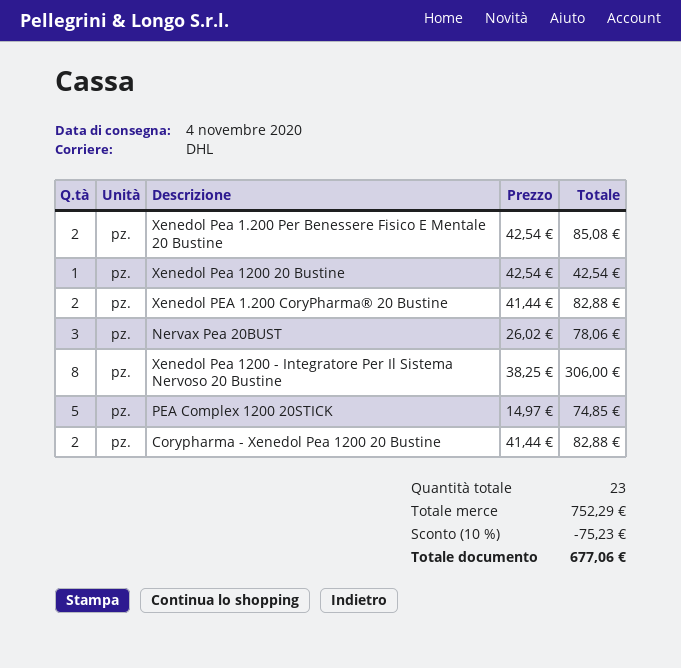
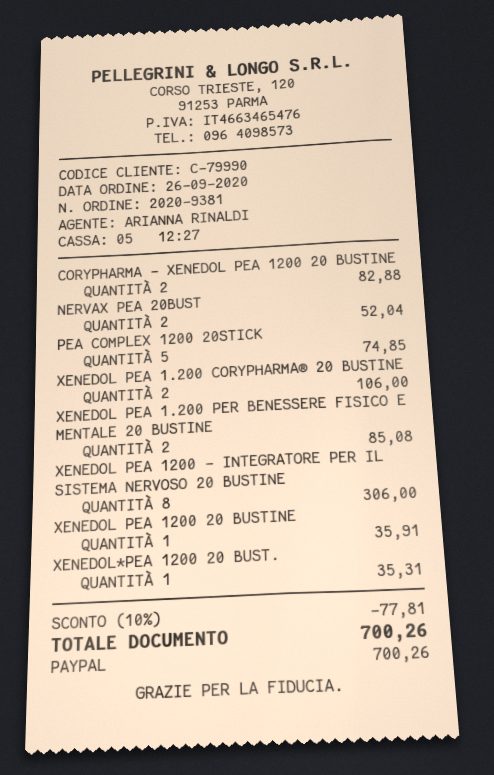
Xenedol Pea 1200 20 Bustine: 1 for 42.54 -> 1 for 35.91
Xenedol PEA 1.200 CoryPharma® 20 Bustine: 2 for 82.88 -> 2 for 106.00
Nervax Pea 20BUST: 3 for 78.06 -> 2 for 52.04
XENEDOL*PEA 1200 20 BUST.: none -> 1 for 35.31
discount: 10% = 75.23 -> 10% = 77.81
total: 677.06 -> 700.26

